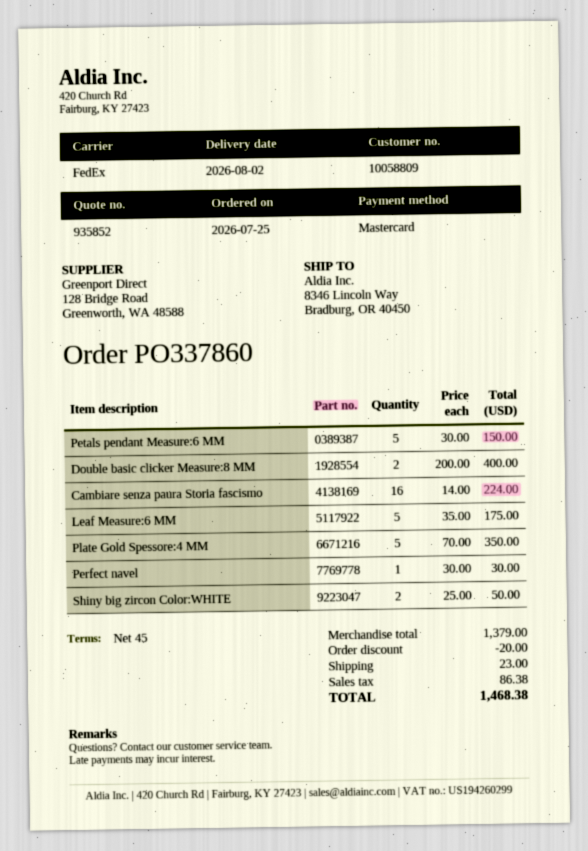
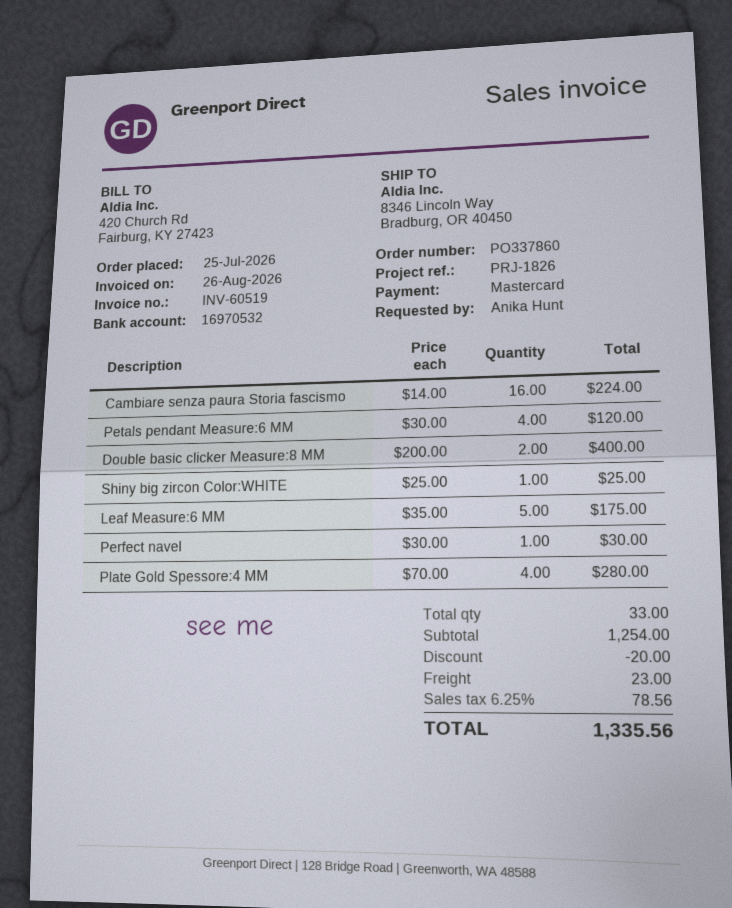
Petals pendant Measure:6 MM: 5 x 30.00 = 150.00 -> 4 x 30.00 = 120.00
Plate Gold Spessore:4 MM: 5 x 70.00 = 350.00 -> 4 x 70.00 = 280.00
Shiny big zircon Color:WHITE: 2 x 25.00 = 50.00 -> 1 x 25.00 = 25.00
subtotal: 1379.00 -> 1254.00
tax: 86.38 -> 78.56
total: 1468.38 -> 1335.56

